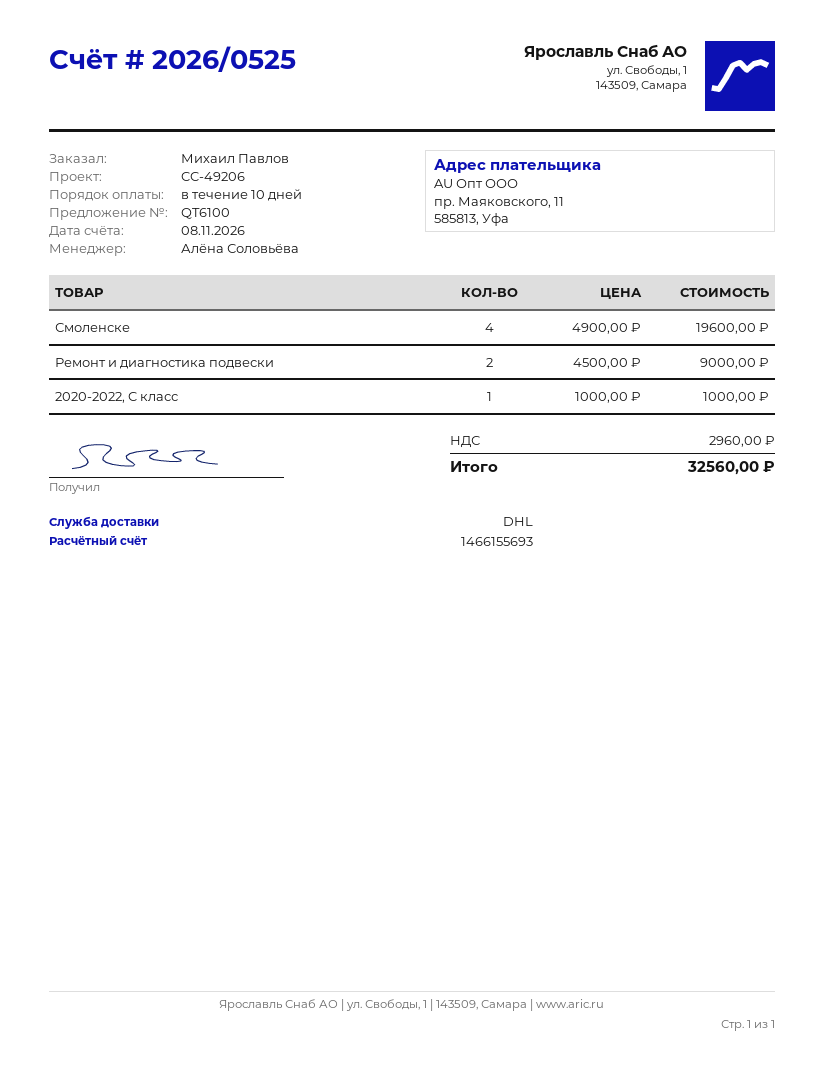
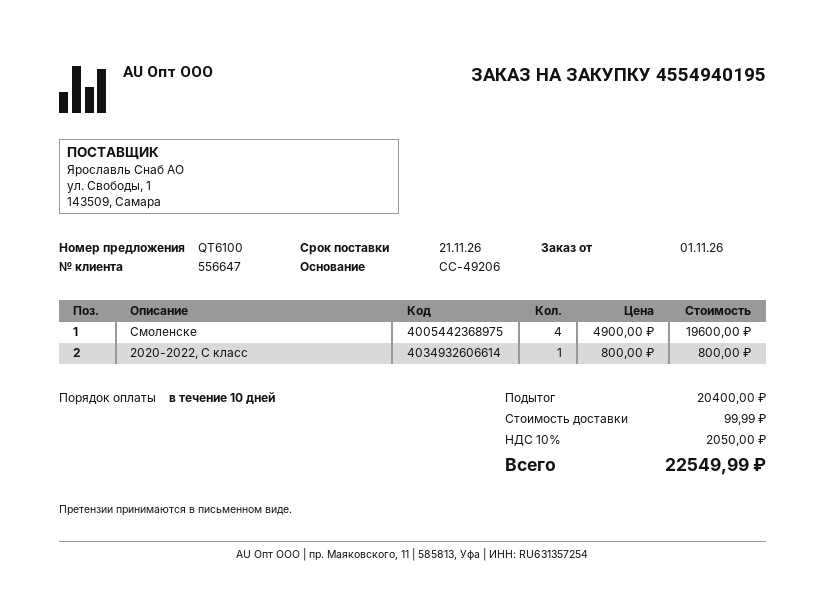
Ремонт и диагностика подвески: 2 x 4500.00 = 9000.00 -> none
2020-2022, C класс: 1 x 1000.00 = 1000.00 -> 1 x 800.00 = 800.00
shipping: none -> 99.99
tax: 2960.00 -> 2050.00
total: 32560.00 -> 22549.99

